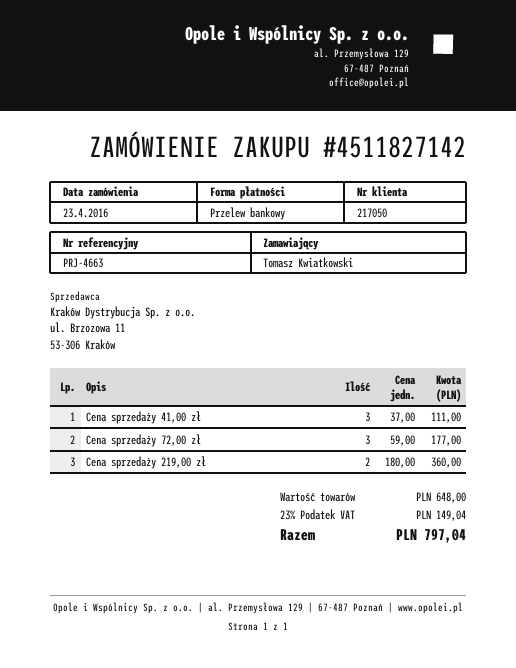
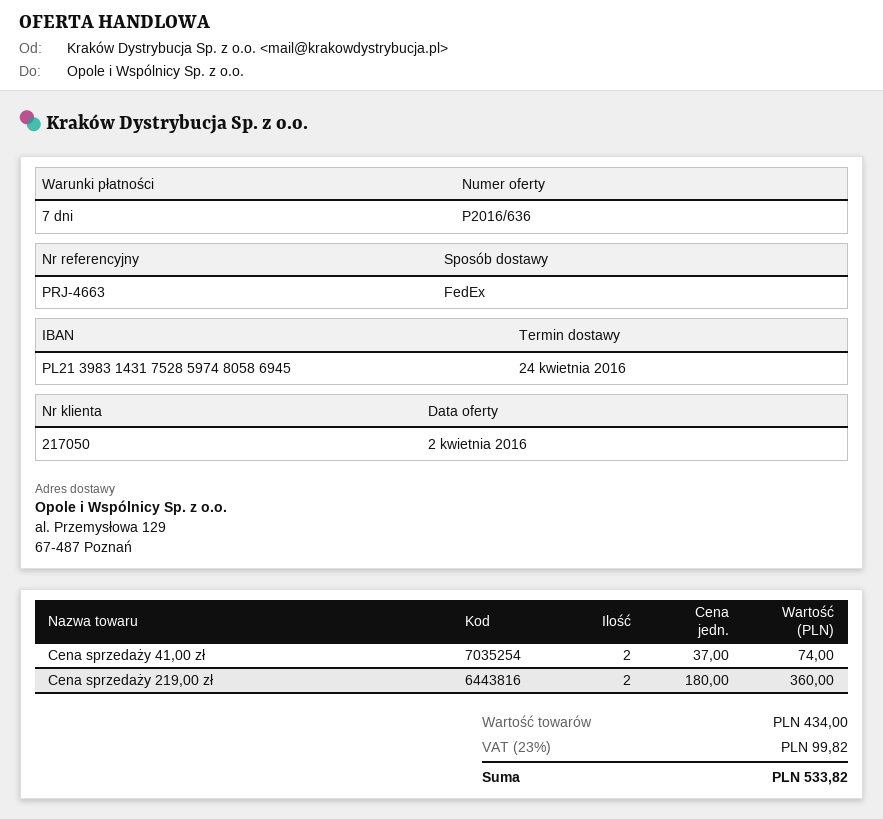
Cena sprzedaży 41,00 zł: 3 x 37.00 = 111.00 -> 2 x 37.00 = 74.00
Cena sprzedaży 72,00 zł: 3 x 59.00 = 177.00 -> none
subtotal: 648.00 -> 434.00
tax: 23% = 149.04 -> 23% = 99.82
total: 797.04 -> 533.82

